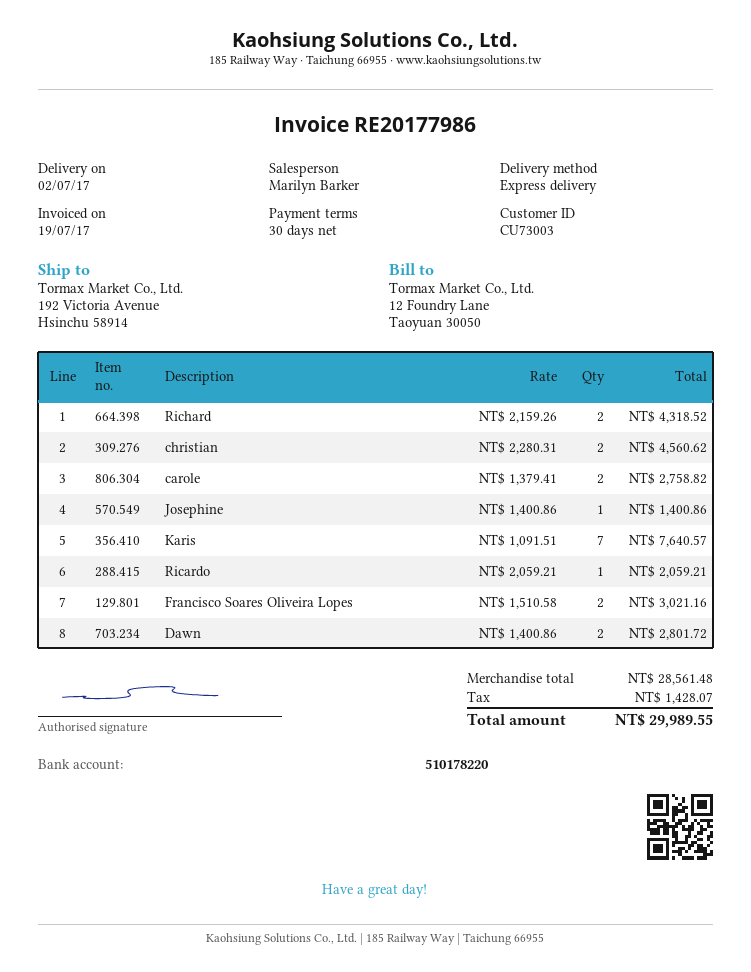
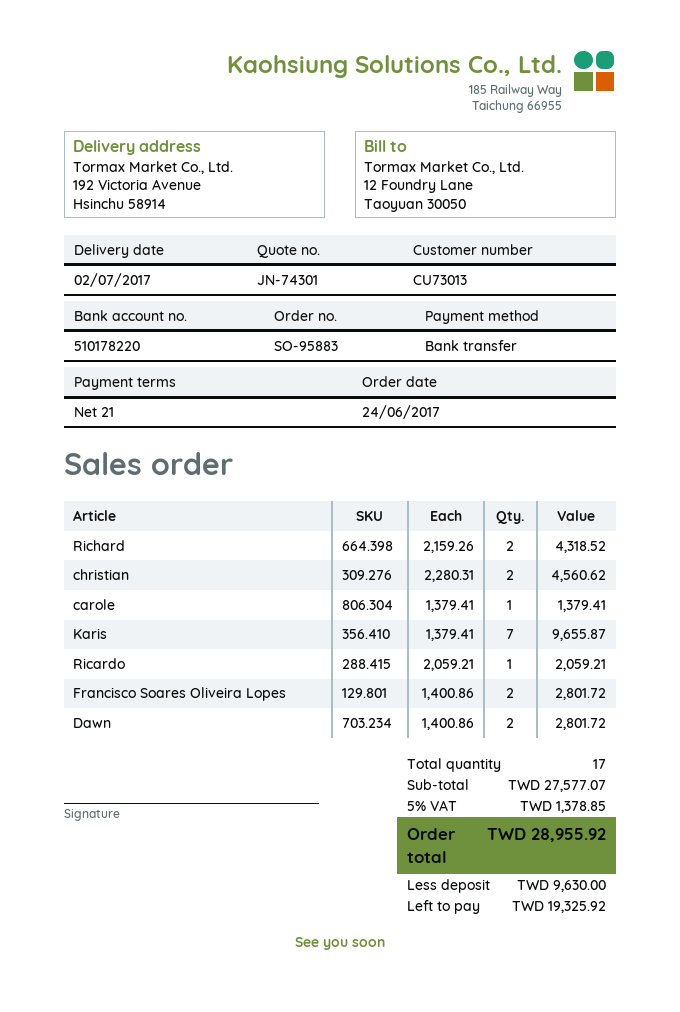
payment terms: 30 days -> 21 days
customer number: CU73003 -> CU73013
carole: 2 x 1379.41 = 2758.82 -> 1 x 1379.41 = 1379.41
Josephine: 1 x 1400.86 = 1400.86 -> none
Karis: 7 x 1091.51 = 7640.57 -> 7 x 1379.41 = 9655.87
Francisco Soares Oliveira Lopes: 2 x 1510.58 = 3021.16 -> 2 x 1400.86 = 2801.72
subtotal: 28561.48 -> 27577.07
tax: 1428.07 -> 1378.85
total: 29989.55 -> 28955.92

